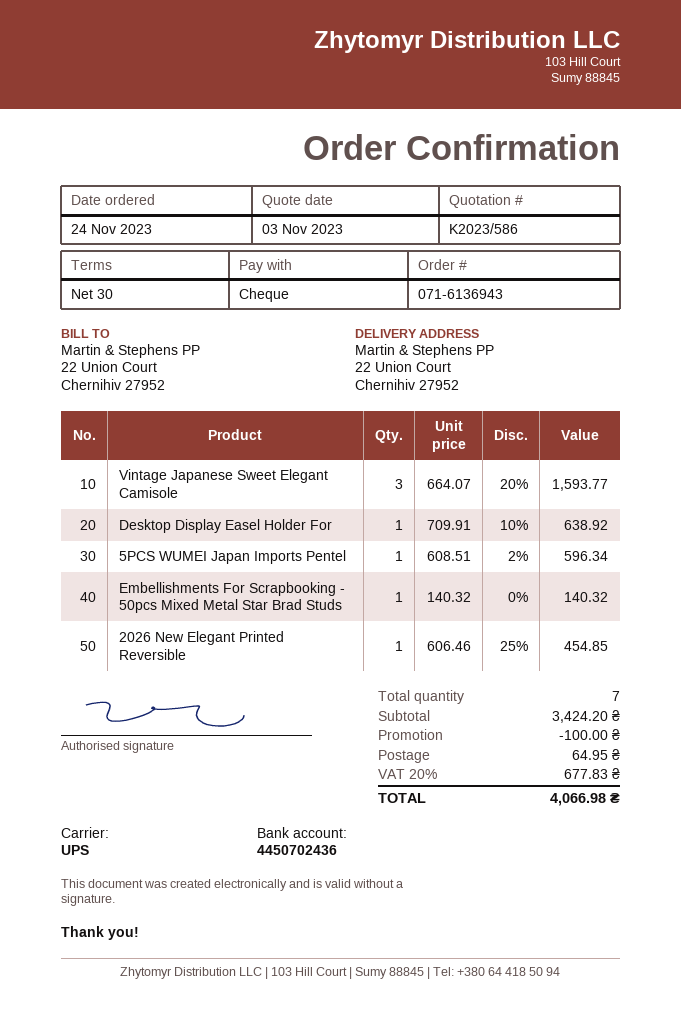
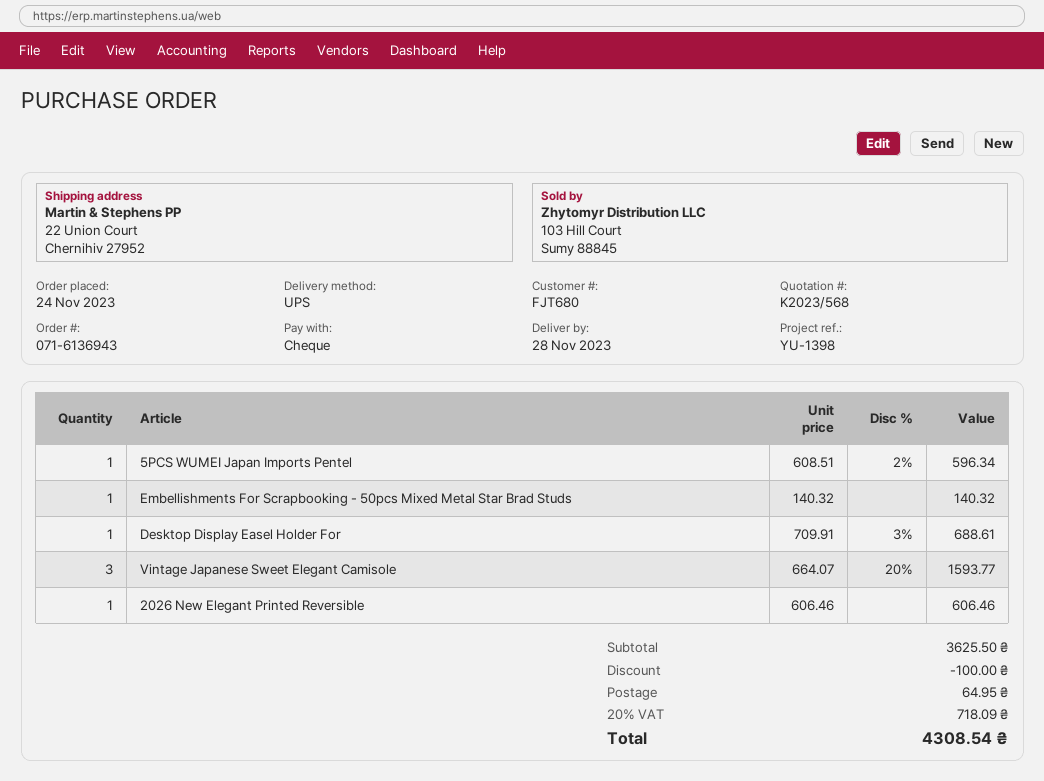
quote number: K2023/586 -> K2023/568
Desktop Display Easel Holder For: 1 x 709.91 - 10% = 638.92 -> 1 x 709.91 - 3% = 688.61
2026 New Elegant Printed Reversible: 1 x 606.46 - 25% = 454.85 -> 1 x 606.46 = 606.46
subtotal: 3424.20 -> 3625.50
tax: 20% = 677.83 -> 20% = 718.09
total: 4066.98 -> 4308.54

